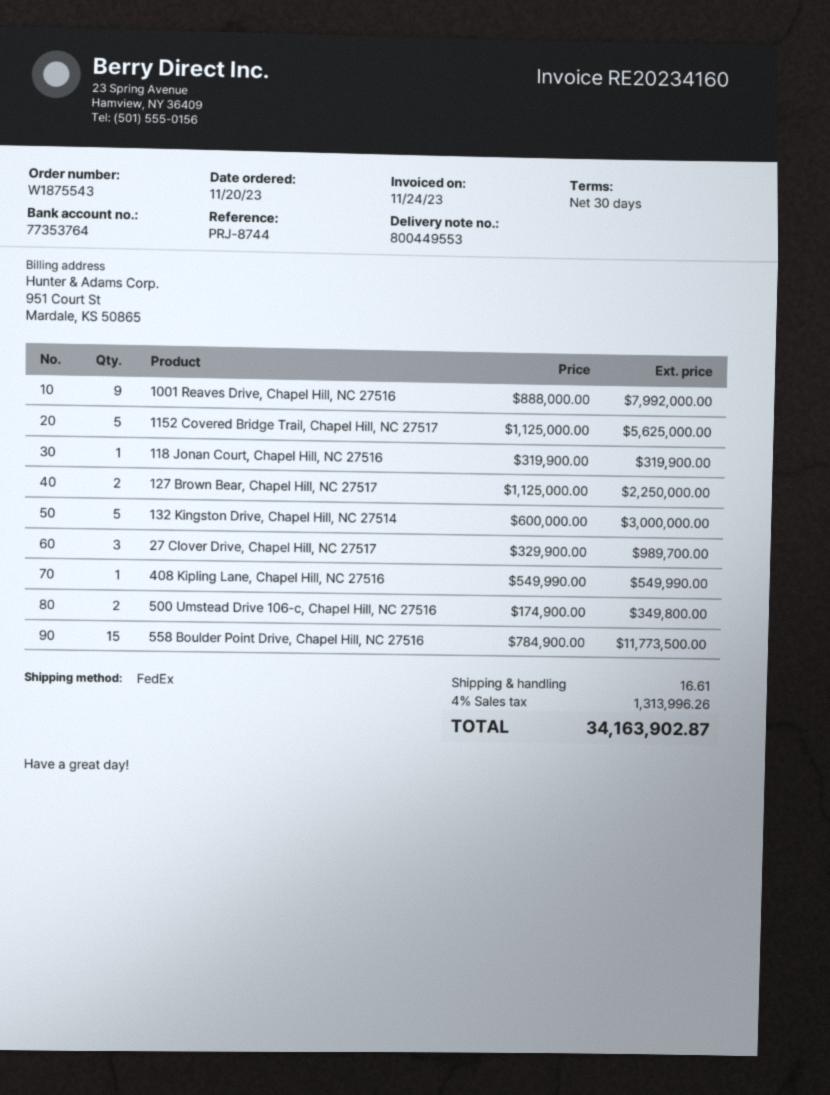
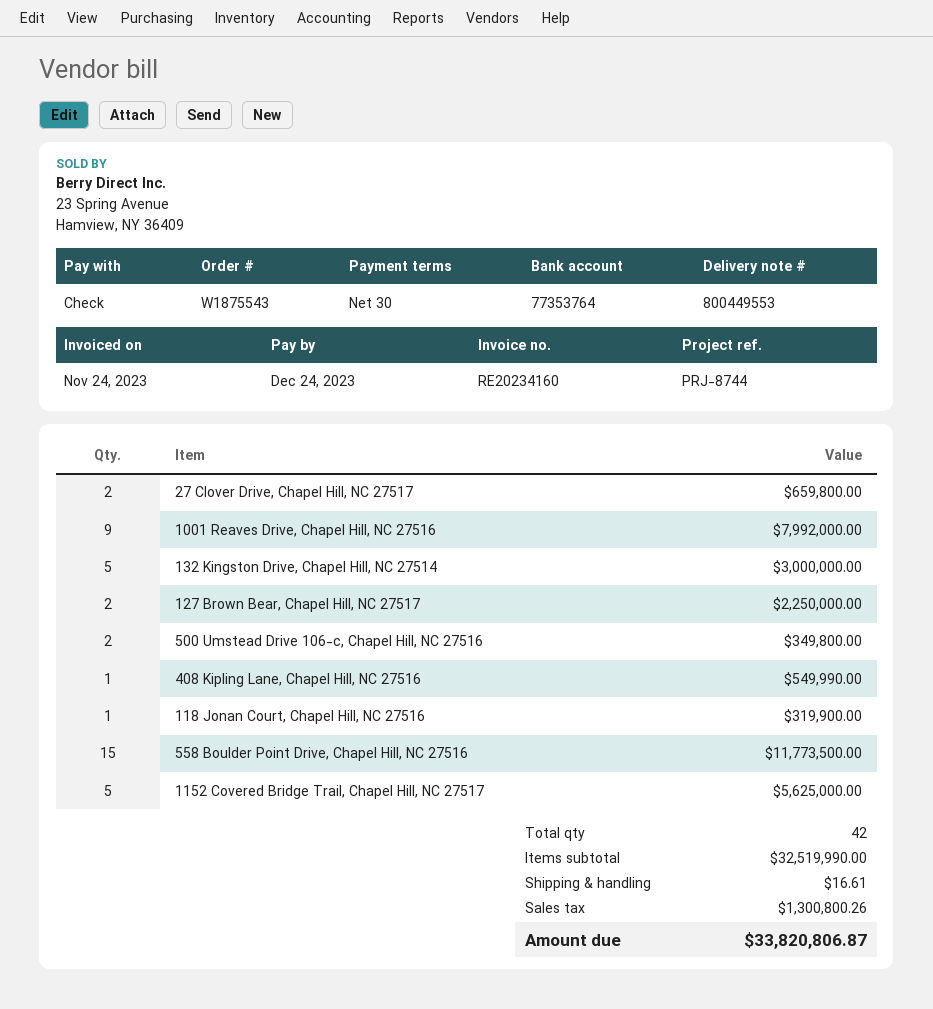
27 Clover Drive, Chapel Hill, NC 27517: 3 for 989700.00 -> 2 for 659800.00
tax: 1313996.26 -> 1300800.26
total: 34163902.87 -> 33820806.87

